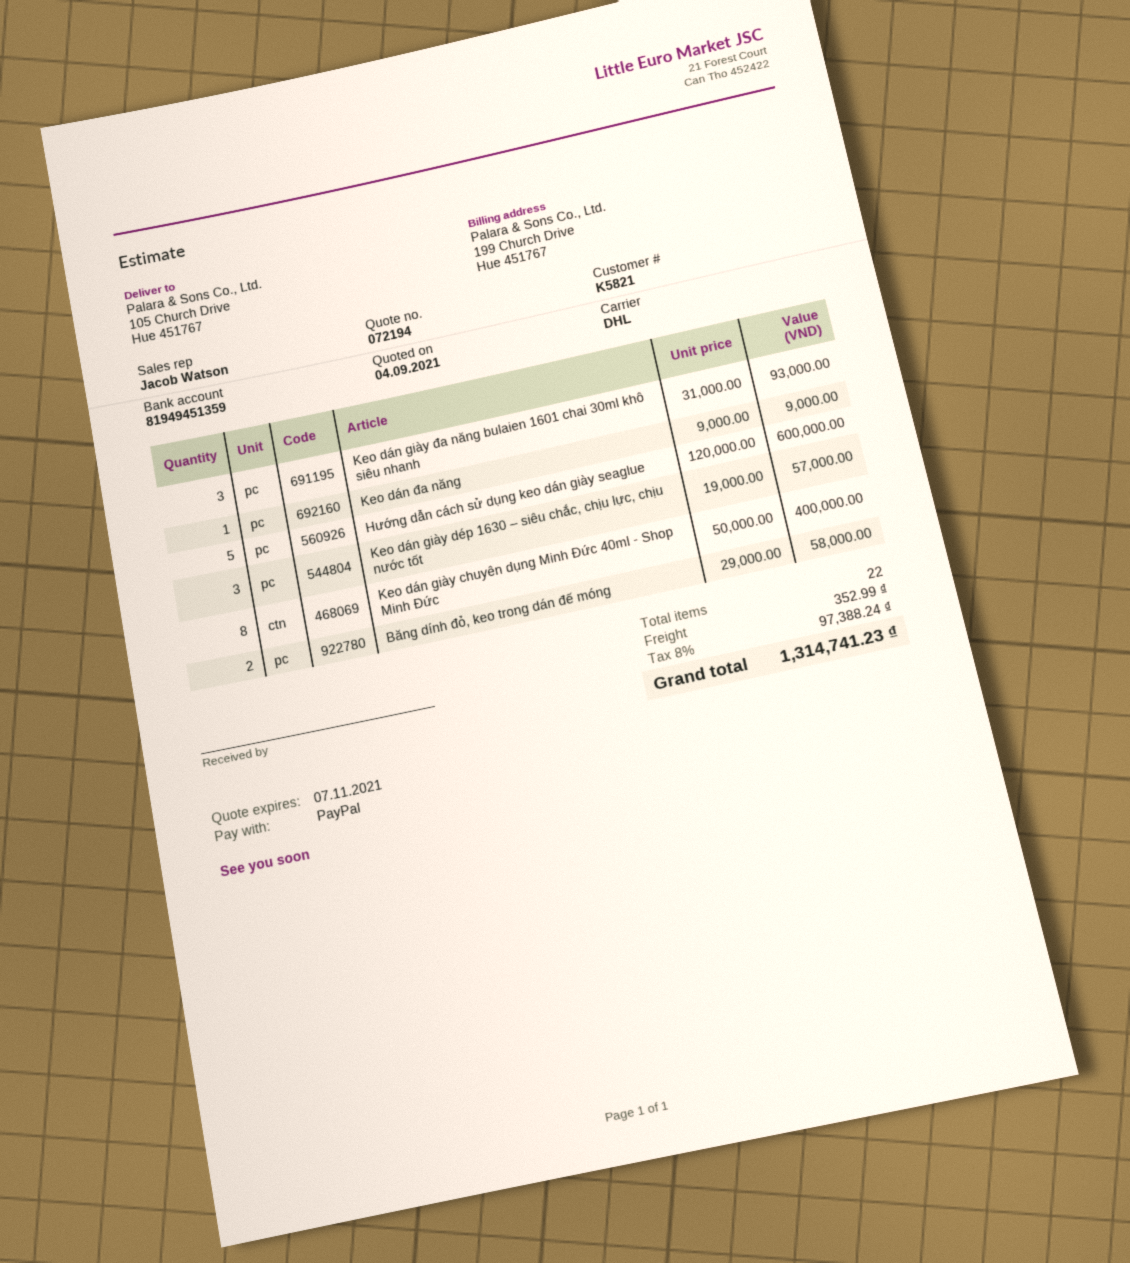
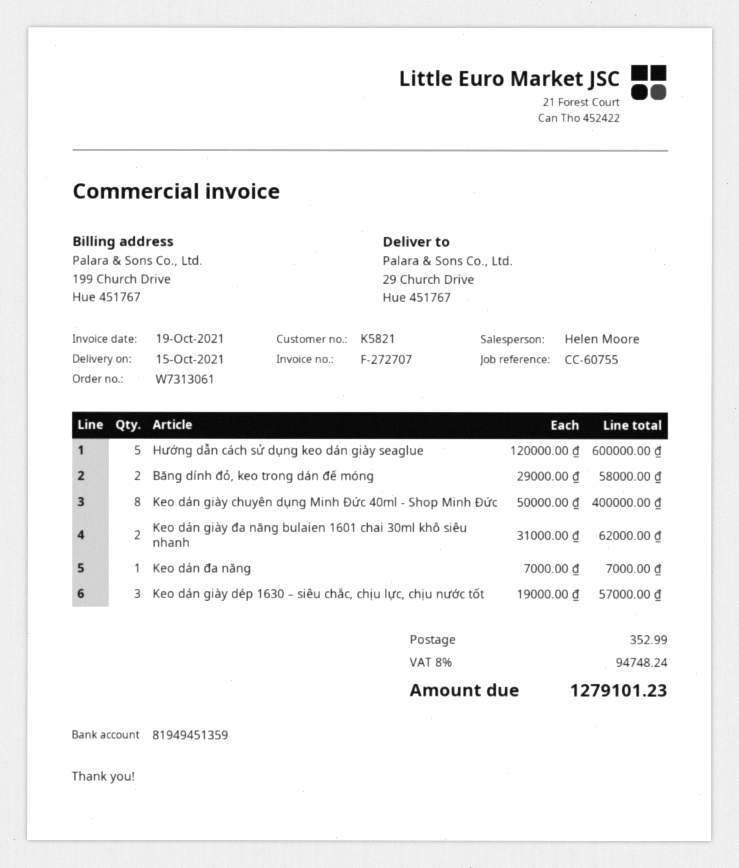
sales rep: Jacob Watson -> Helen Moore
ship to: 105 Church Drive, Hue 451767 -> 29 Church Drive, Hue 451767
Keo dán giày đa năng bulaien 1601 chai 30ml khô siêu nhanh: 3 x 31000.00 = 93000.00 -> 2 x 31000.00 = 62000.00
Keo dán đa năng: 1 x 9000.00 = 9000.00 -> 1 x 7000.00 = 7000.00
tax: 8% = 97388.24 -> 8% = 94748.24
total: 1314741.23 -> 1279101.23

